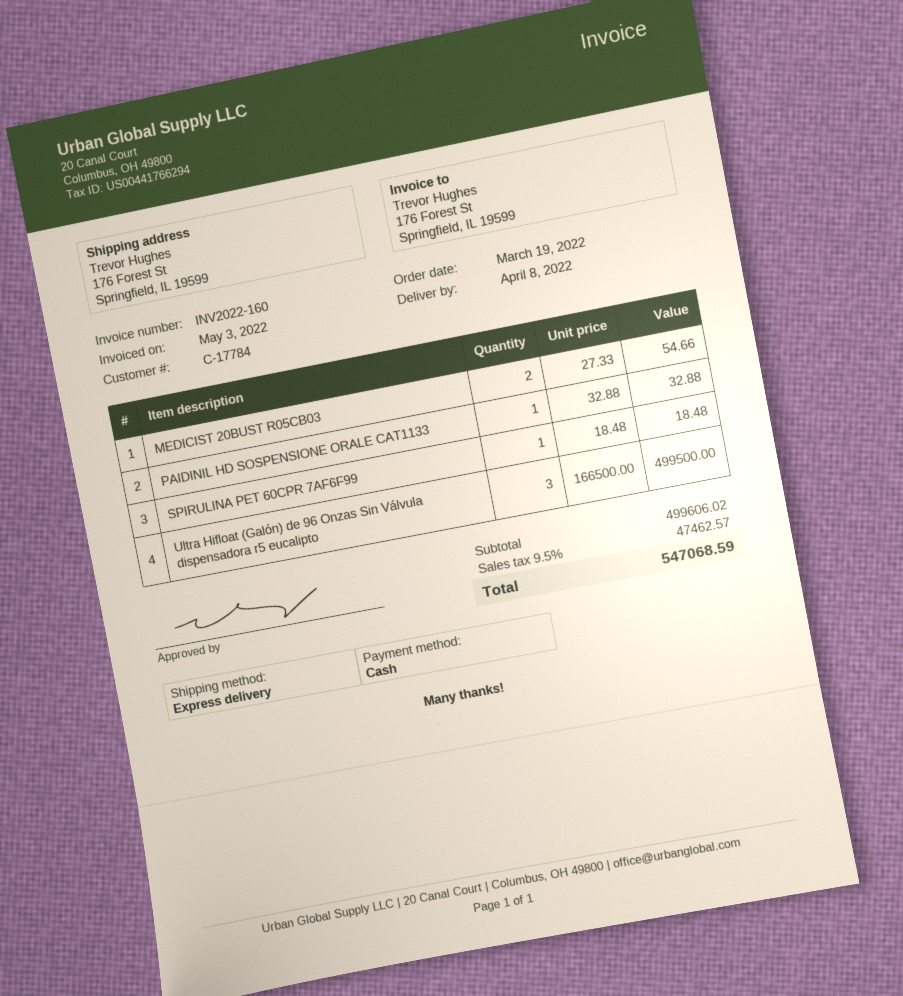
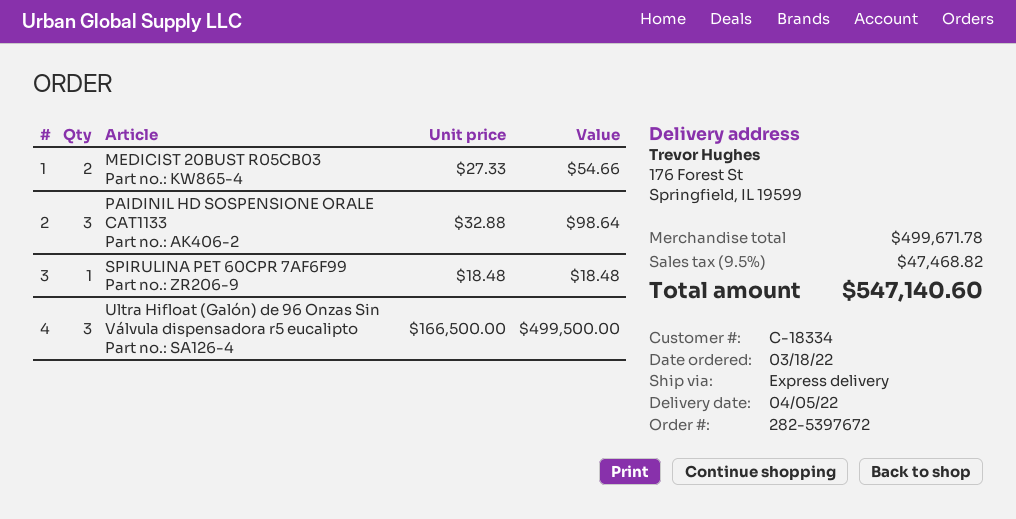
order date: 2022-03-19 -> 2022-03-18
delivery date: 2022-04-08 -> 2022-04-05
customer number: C-17784 -> C-18334
PAIDINIL HD SOSPENSIONE ORALE CAT1133: 1 x 32.88 = 32.88 -> 3 x 32.88 = 98.64
subtotal: 499606.02 -> 499671.78
tax: 9.5% = 47462.57 -> 9.5% = 47468.82
total: 547068.59 -> 547140.60

